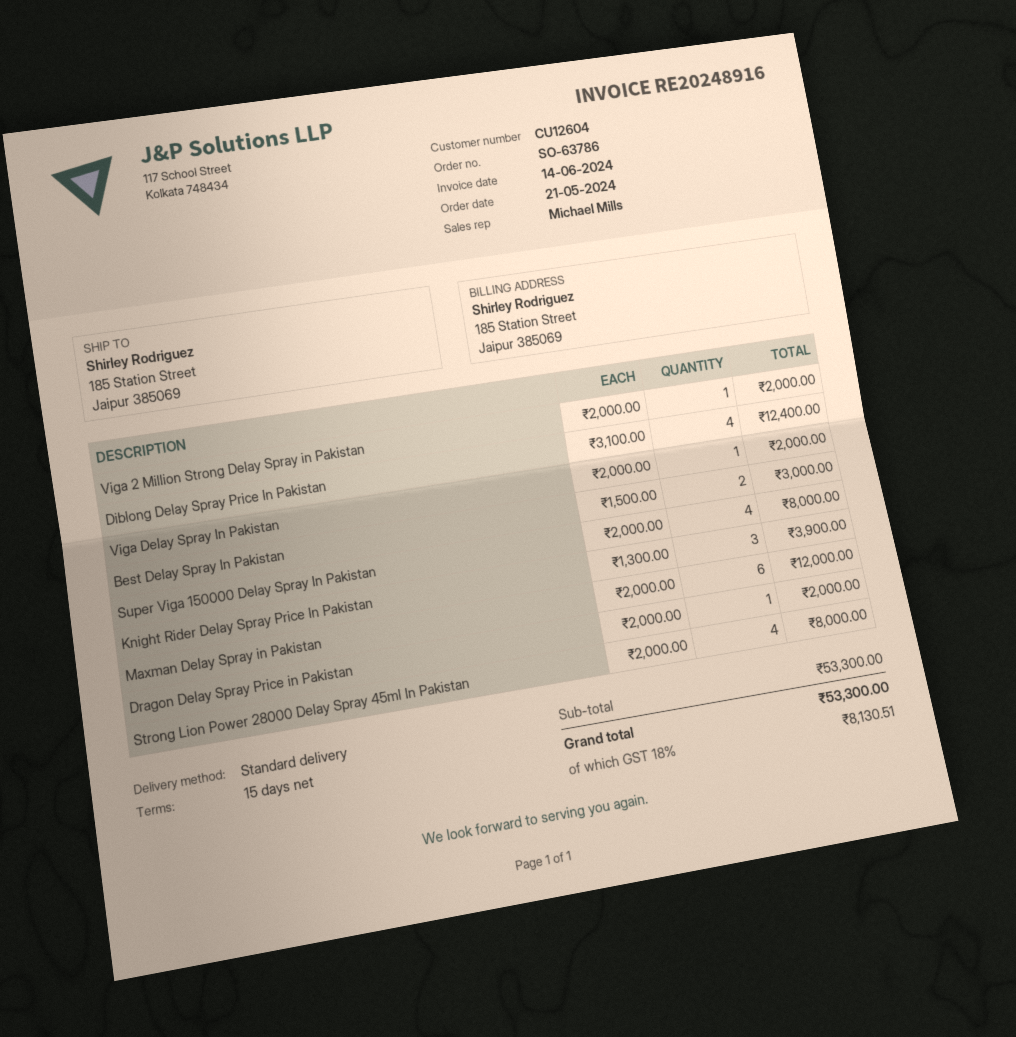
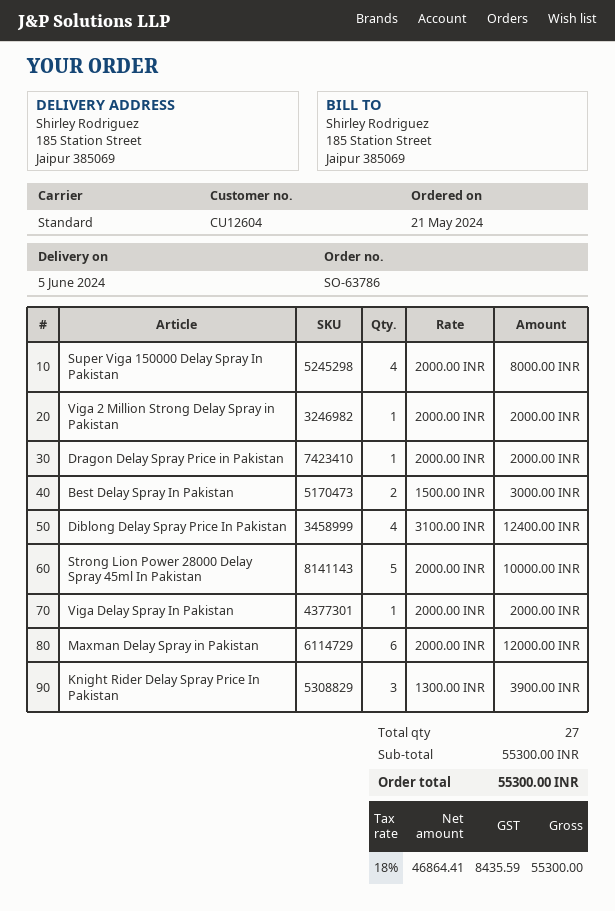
Strong Lion Power 28000 Delay Spray 45ml In Pakistan: 4 x 2000.00 = 8000.00 -> 5 x 2000.00 = 10000.00
subtotal: 53300.00 -> 55300.00
tax: 18% = 8130.51 -> 18% = 8435.59
total: 53300.00 -> 55300.00

